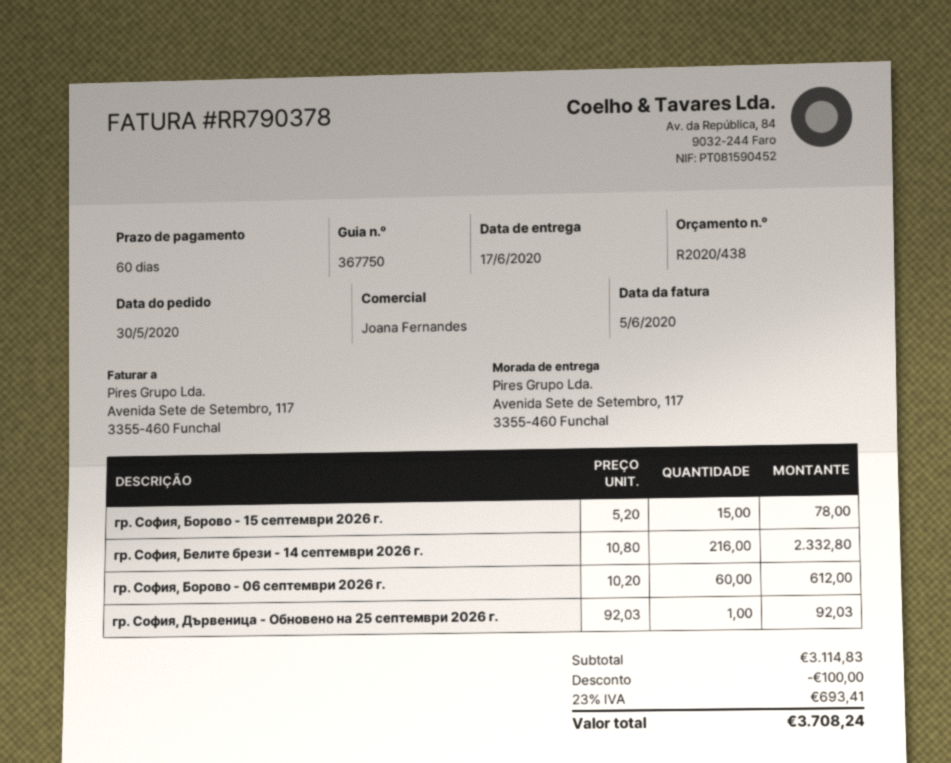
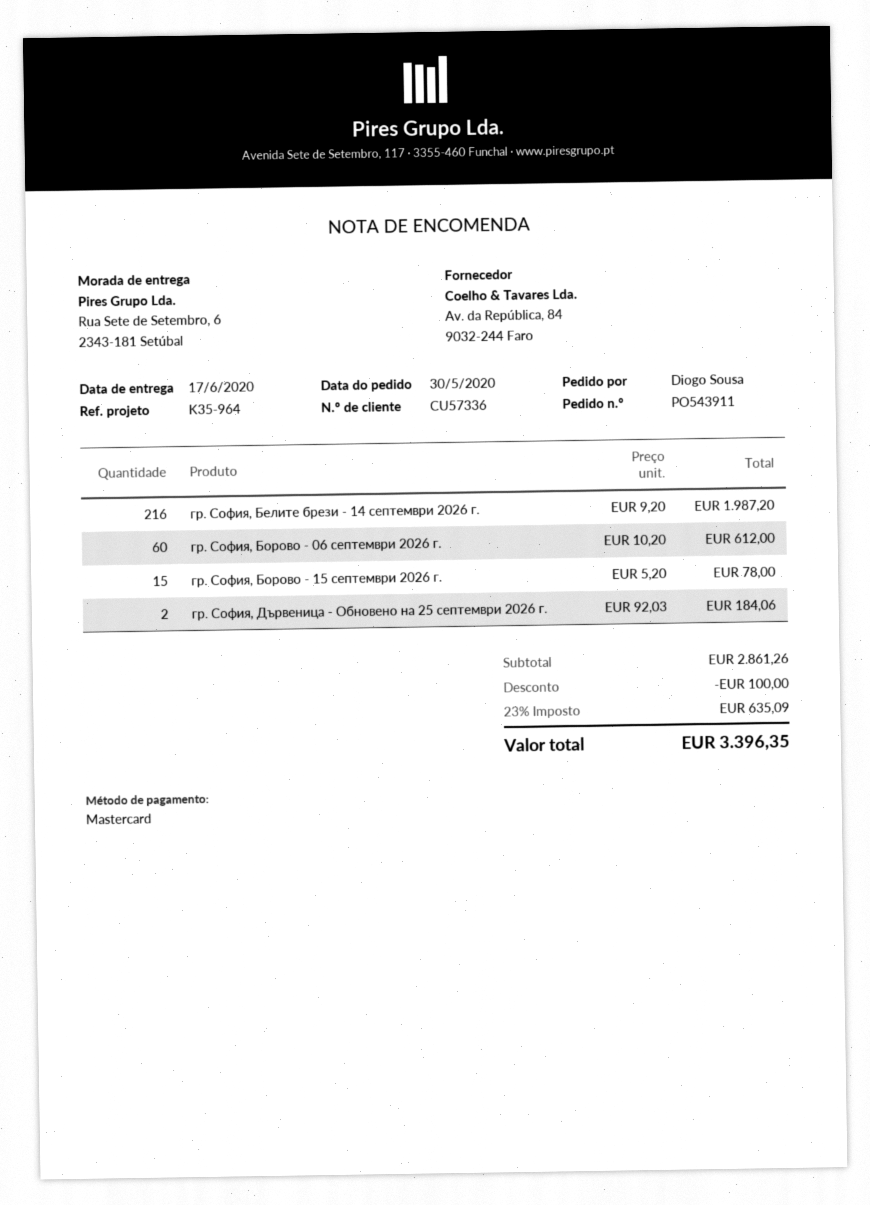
ship to: Avenida Sete de Setembro, 117, 3355-460 Funchal -> Rua Sete de Setembro, 6, 2343-181 Setúbal
гр. София, Белите брези - 14 септември 2026 г.: 216 x 10.80 = 2332.80 -> 216 x 9.20 = 1987.20
гр. София, Дървеница - Обновено на 25 септември 2026 г.: 1 x 92.03 = 92.03 -> 2 x 92.03 = 184.06
subtotal: 3114.83 -> 2861.26
tax: 23% = 693.41 -> 23% = 635.09
total: 3708.24 -> 3396.35

